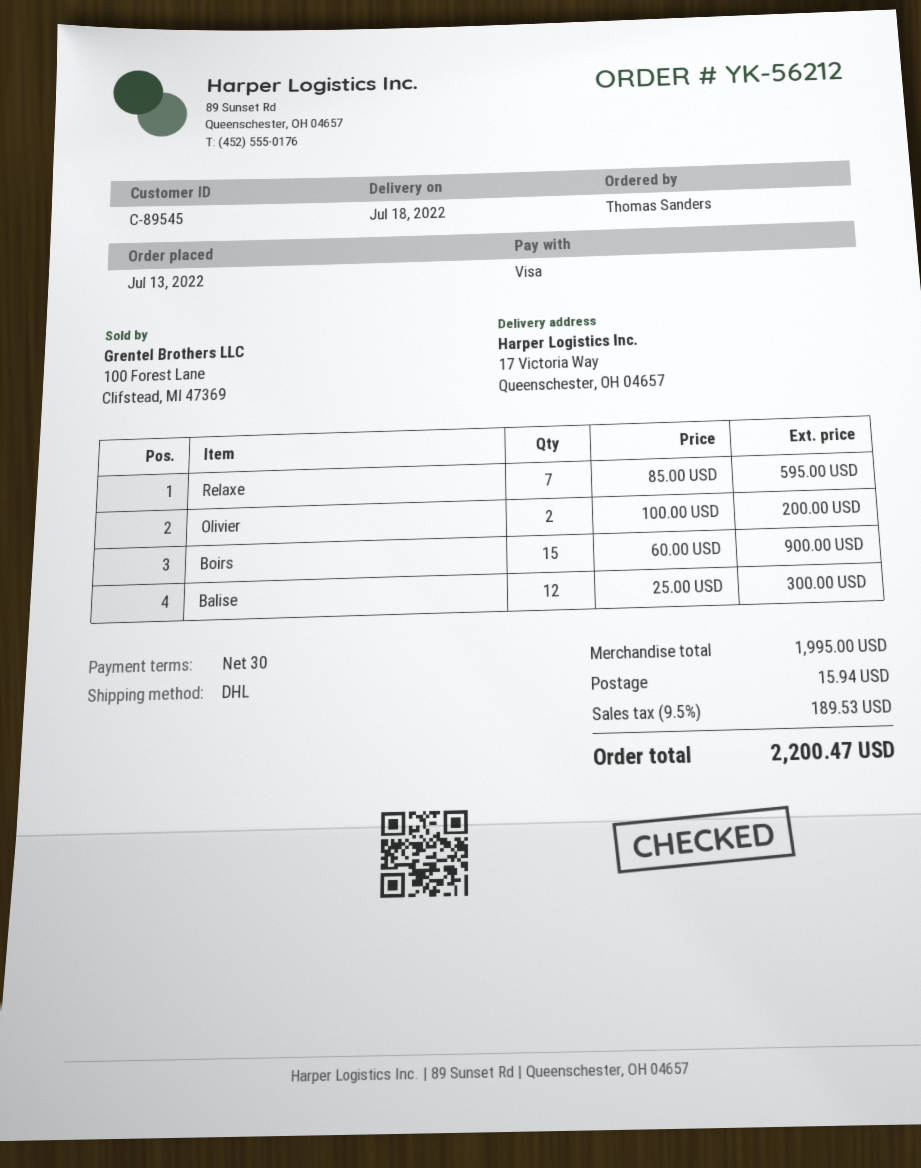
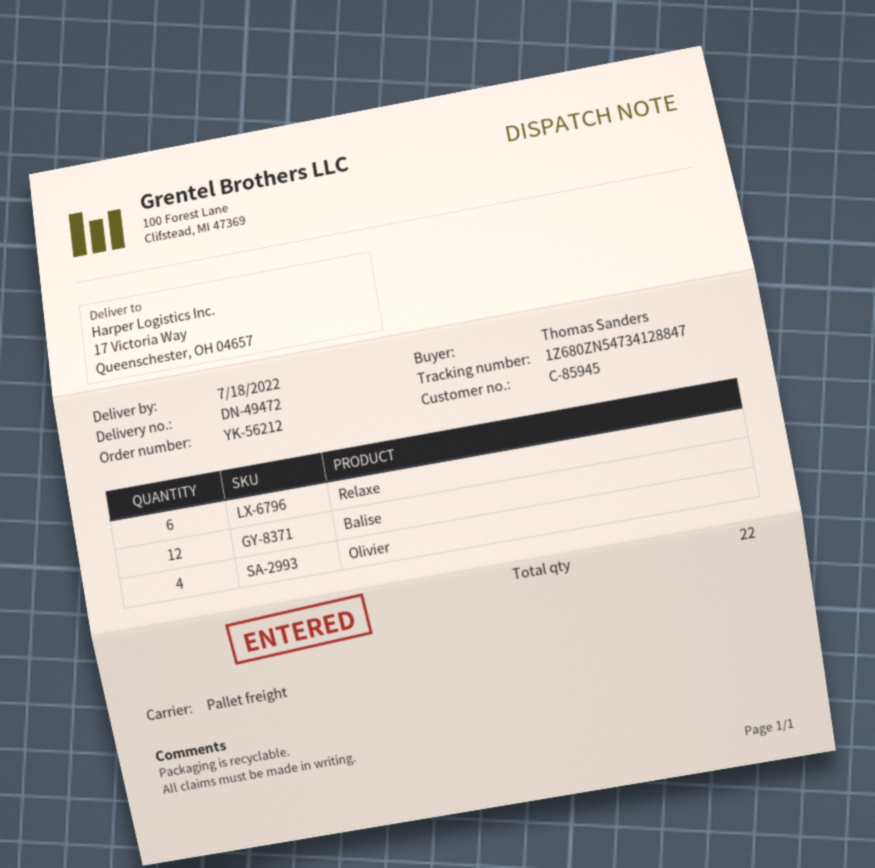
customer number: C-89545 -> C-85945
shipping method: DHL -> pallet freight
Relaxe: 7 -> 6
Olivier: 2 -> 4
Boirs: 15 -> none

